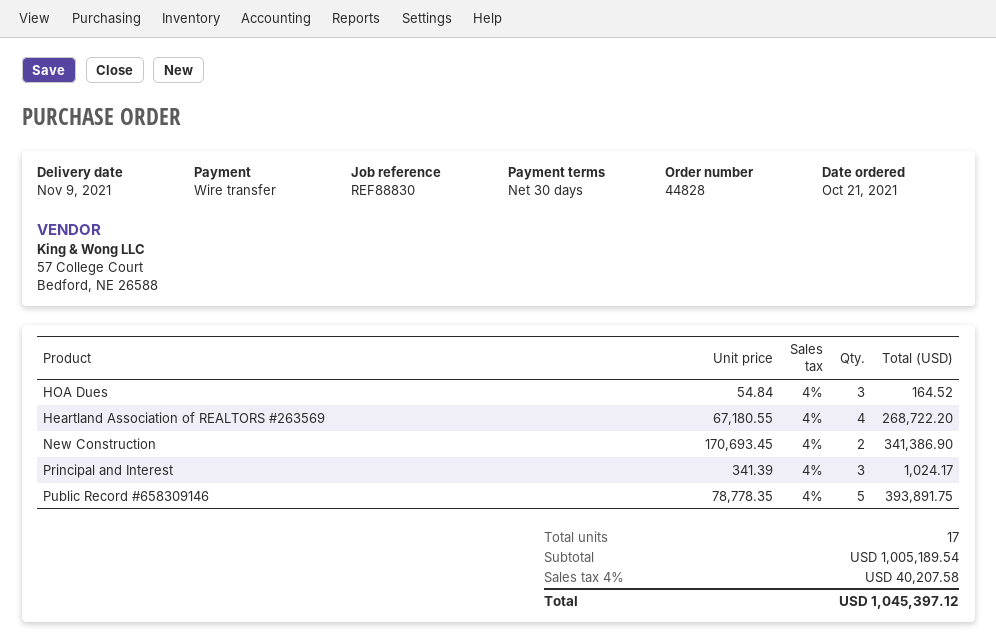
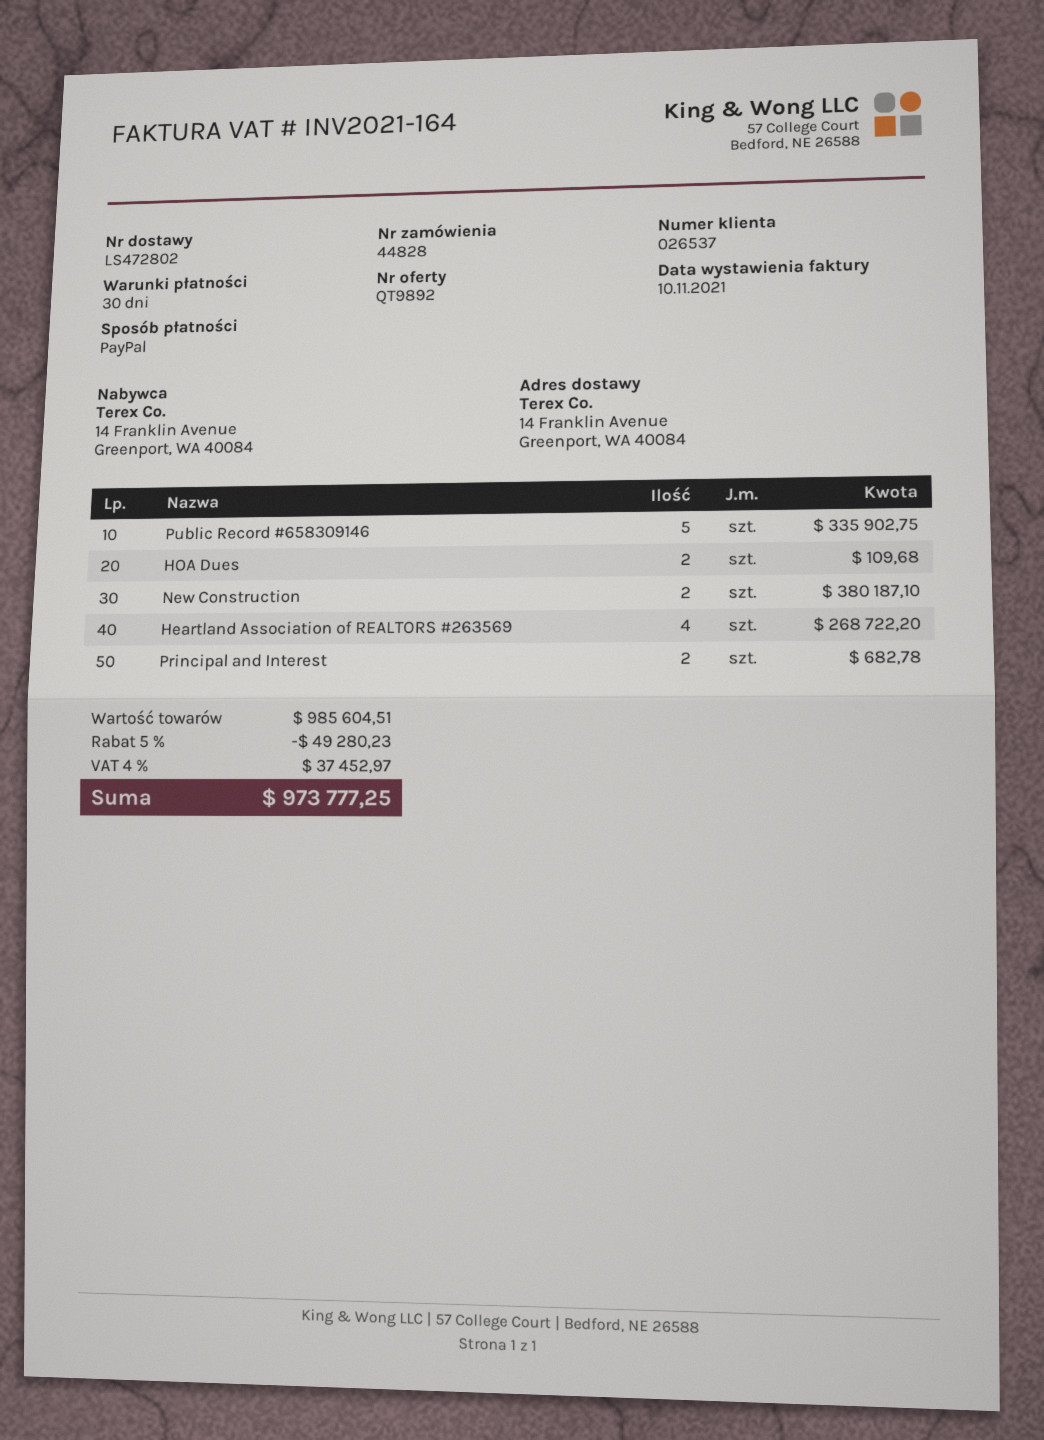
payment method: bank transfer -> PayPal
HOA Dues: 3 for 164.52 -> 2 for 109.68
New Construction: 2 for 341386.90 -> 2 for 380187.10
Principal and Interest: 3 for 1024.17 -> 2 for 682.78
Public Record #658309146: 5 for 393891.75 -> 5 for 335902.75
subtotal: 1005189.54 -> 985604.51
discount: none -> 5% = 49280.23
tax: 4% = 40207.58 -> 4% = 37452.97
total: 1045397.12 -> 973777.25

